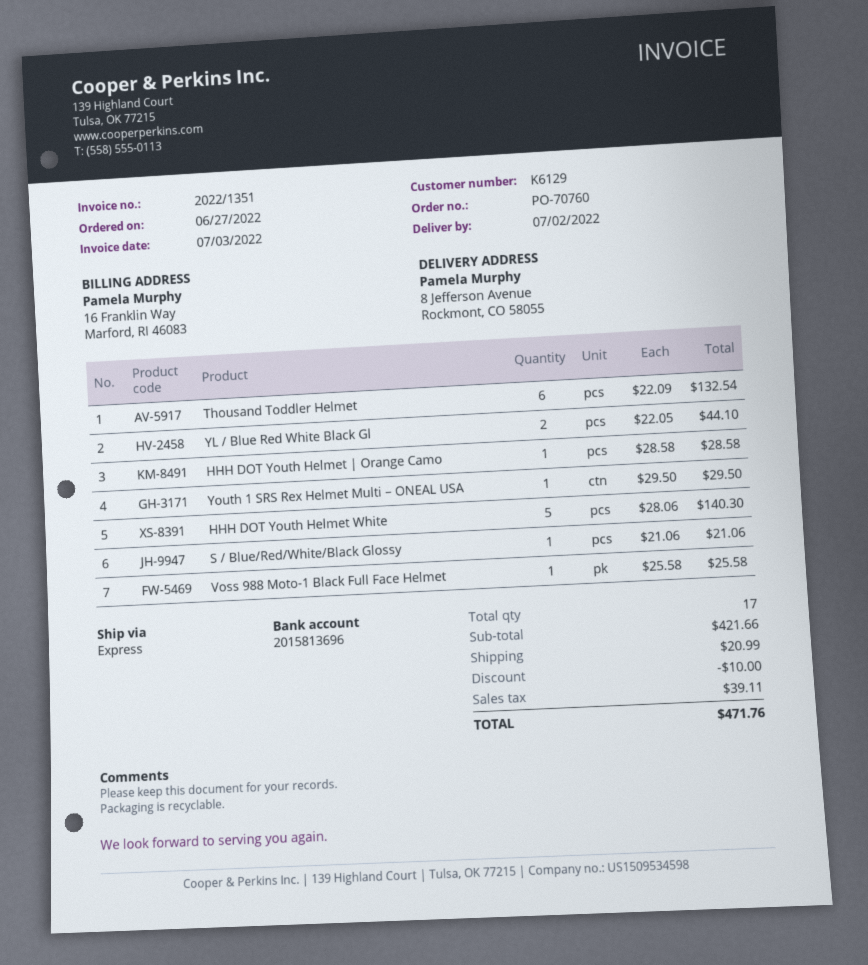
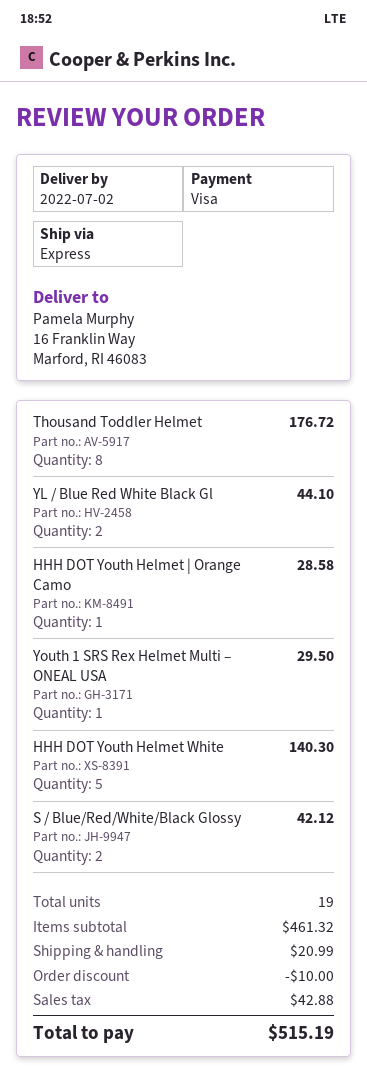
ship to: 8 Jefferson Avenue, Rockmont, CO 58055 -> 16 Franklin Way, Marford, RI 46083
Thousand Toddler Helmet: 6 for 132.54 -> 8 for 176.72
S / Blue/Red/White/Black Glossy: 1 for 21.06 -> 2 for 42.12
Voss 988 Moto-1 Black Full Face Helmet: 1 for 25.58 -> none
total quantity: 17 -> 19
subtotal: 421.66 -> 461.32
tax: 39.11 -> 42.88
total: 471.76 -> 515.19

